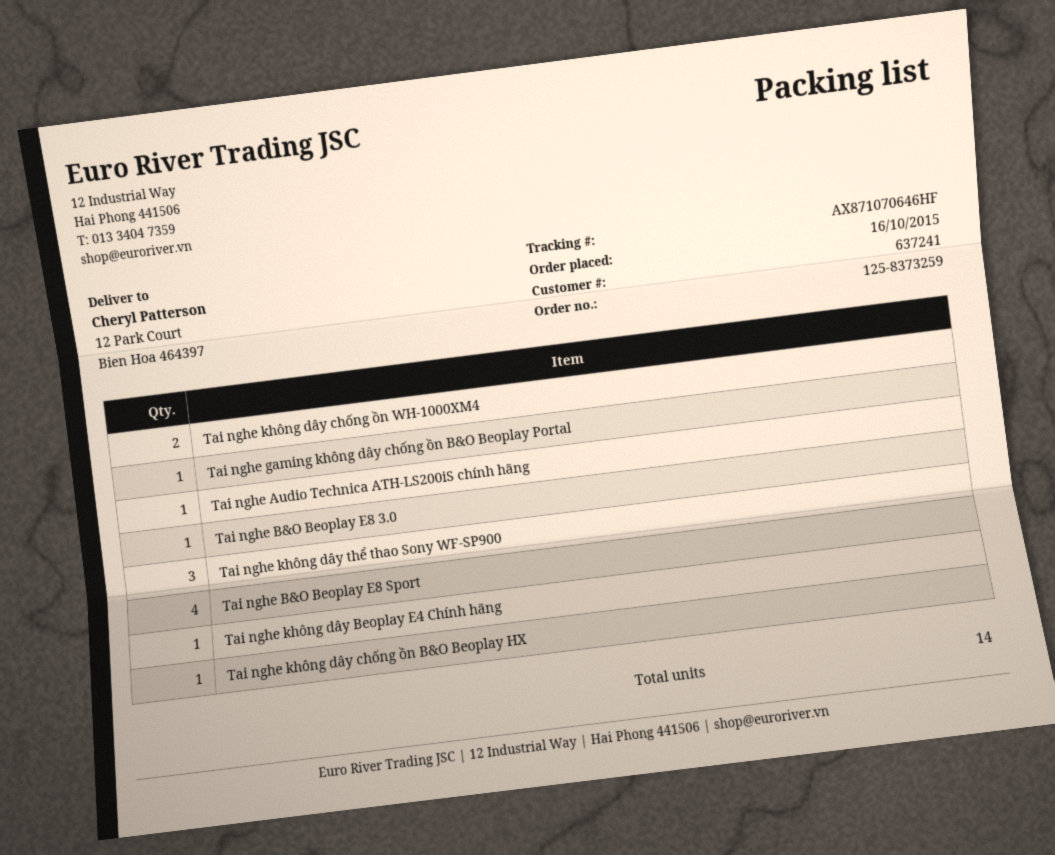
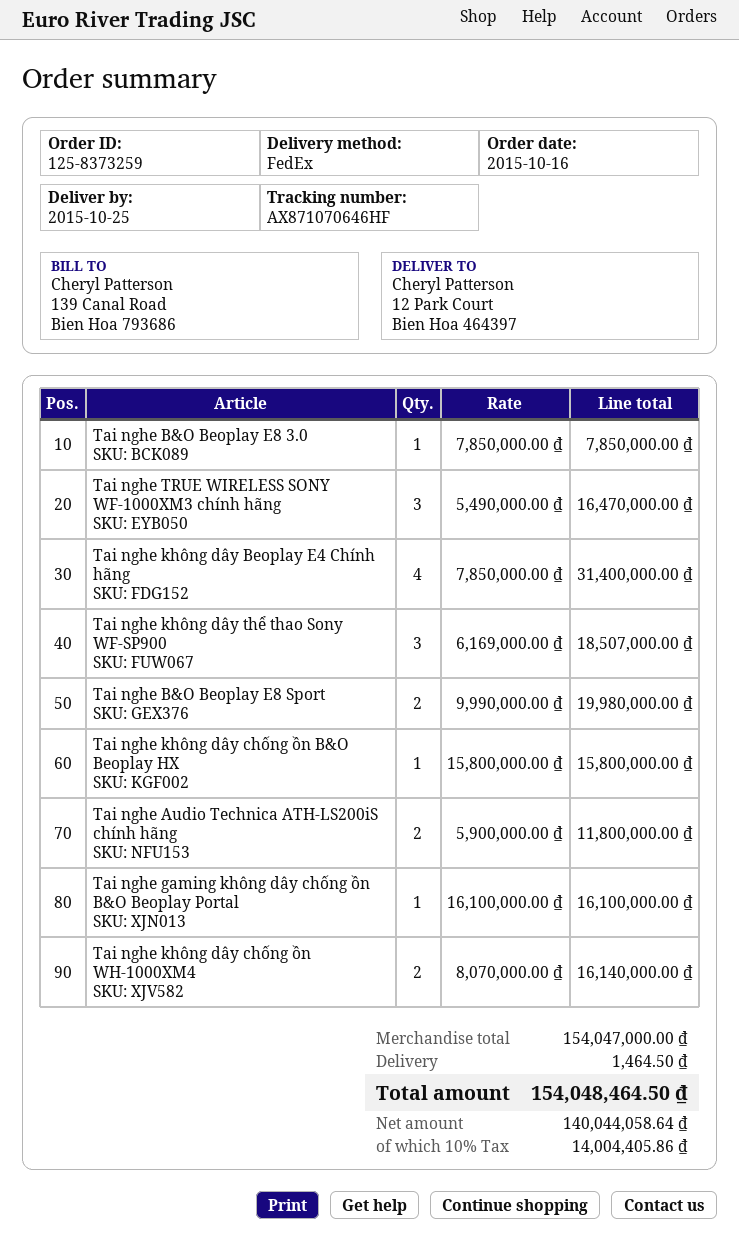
Tai nghe Audio Technica ATH-LS200iS chính hãng: 1 -> 2
Tai nghe B&O Beoplay E8 Sport: 4 -> 2
Tai nghe không dây Beoplay E4 Chính hãng: 1 -> 4
Tai nghe TRUE WIRELESS SONY WF-1000XM3 chính hãng: none -> 3

